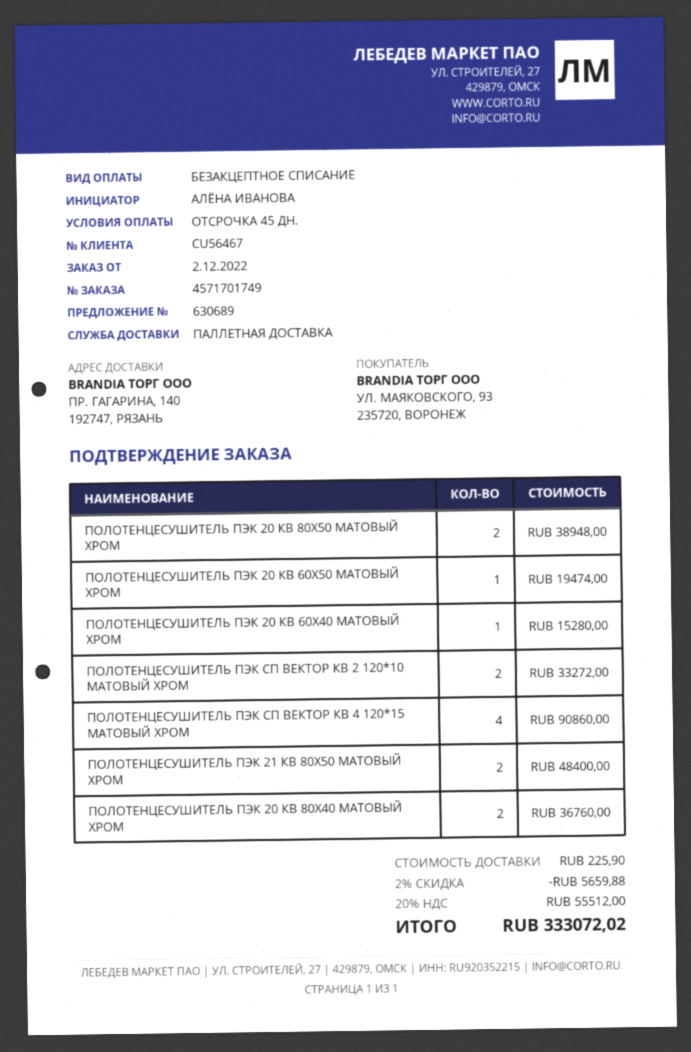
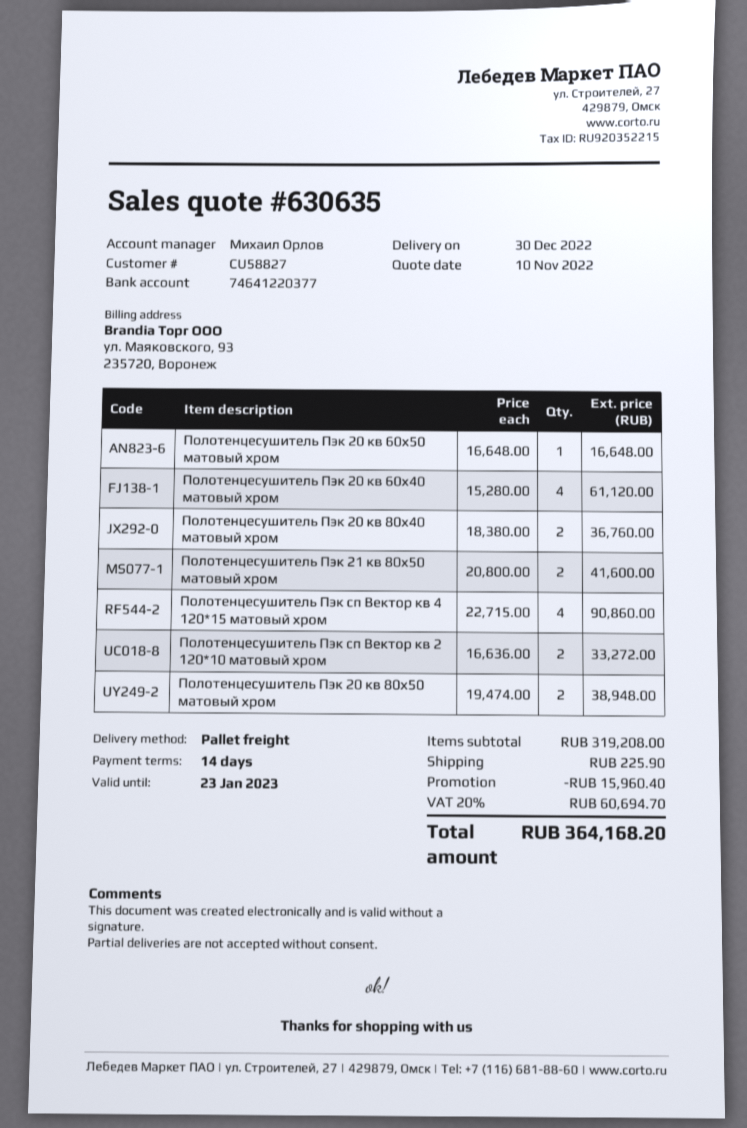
quote number: 630689 -> 630635
payment terms: 45 days -> 14 days
customer number: CU56467 -> CU58827
ПОЛОТЕНЦЕСУШИТЕЛЬ ПЭК 20 КВ 60Х50 МАТОВЫЙ ХРОМ: 1 for 19474.00 -> 1 for 16648.00
ПОЛОТЕНЦЕСУШИТЕЛЬ ПЭК 20 КВ 60Х40 МАТОВЫЙ ХРОМ: 1 for 15280.00 -> 4 for 61120.00
ПОЛОТЕНЦЕСУШИТЕЛЬ ПЭК 21 КВ 80Х50 МАТОВЫЙ ХРОМ: 2 for 48400.00 -> 2 for 41600.00
discount: 5659.88 -> 15960.40
tax: 20% = 55512.00 -> 20% = 60694.70
total: 333072.02 -> 364168.20

